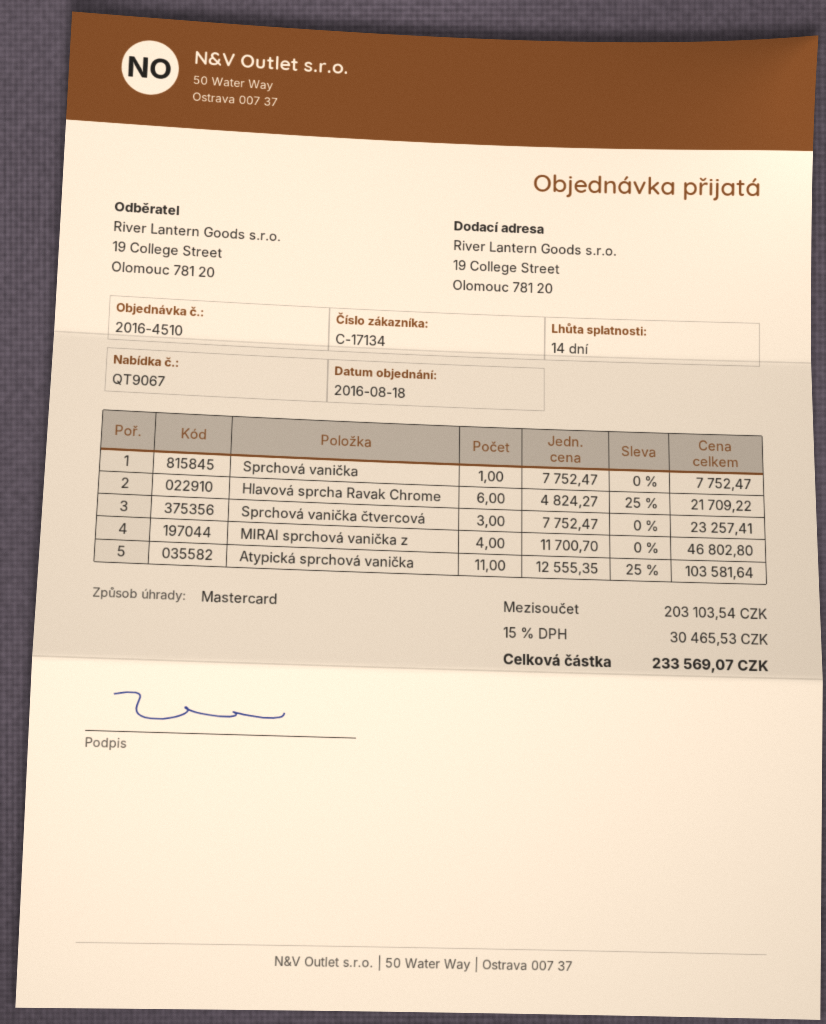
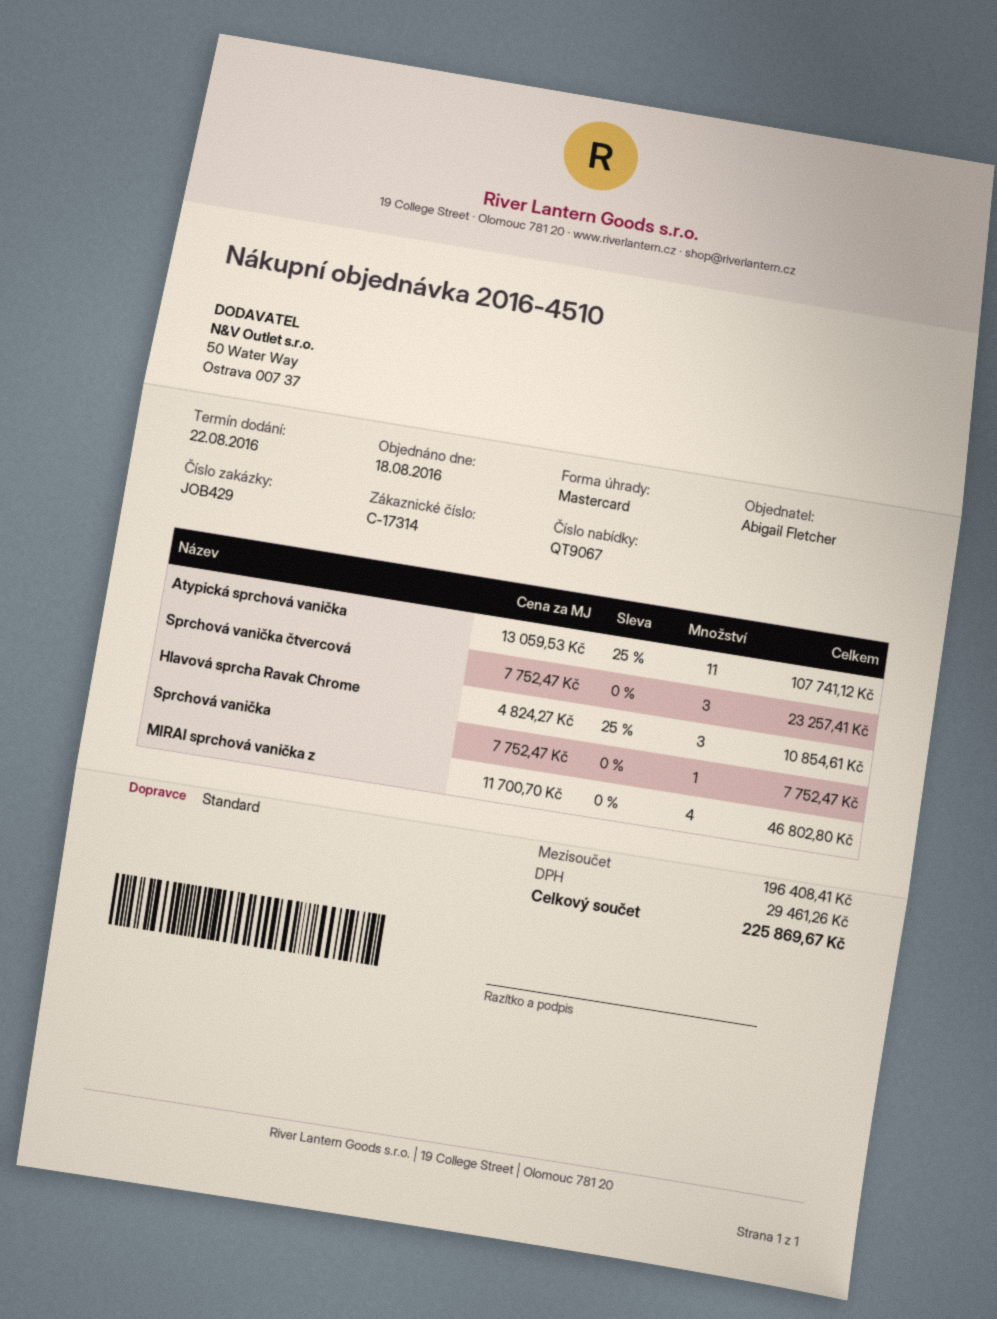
customer number: C-17134 -> C-17314
Hlavová sprcha Ravak Chrome: 6 x 4824.27 - 25% = 21709.22 -> 3 x 4824.27 - 25% = 10854.61
Atypická sprchová vanička: 11 x 12555.35 - 25% = 103581.64 -> 11 x 13059.53 - 25% = 107741.12
subtotal: 203103.54 -> 196408.41
tax: 30465.53 -> 29461.26
total: 233569.07 -> 225869.67

